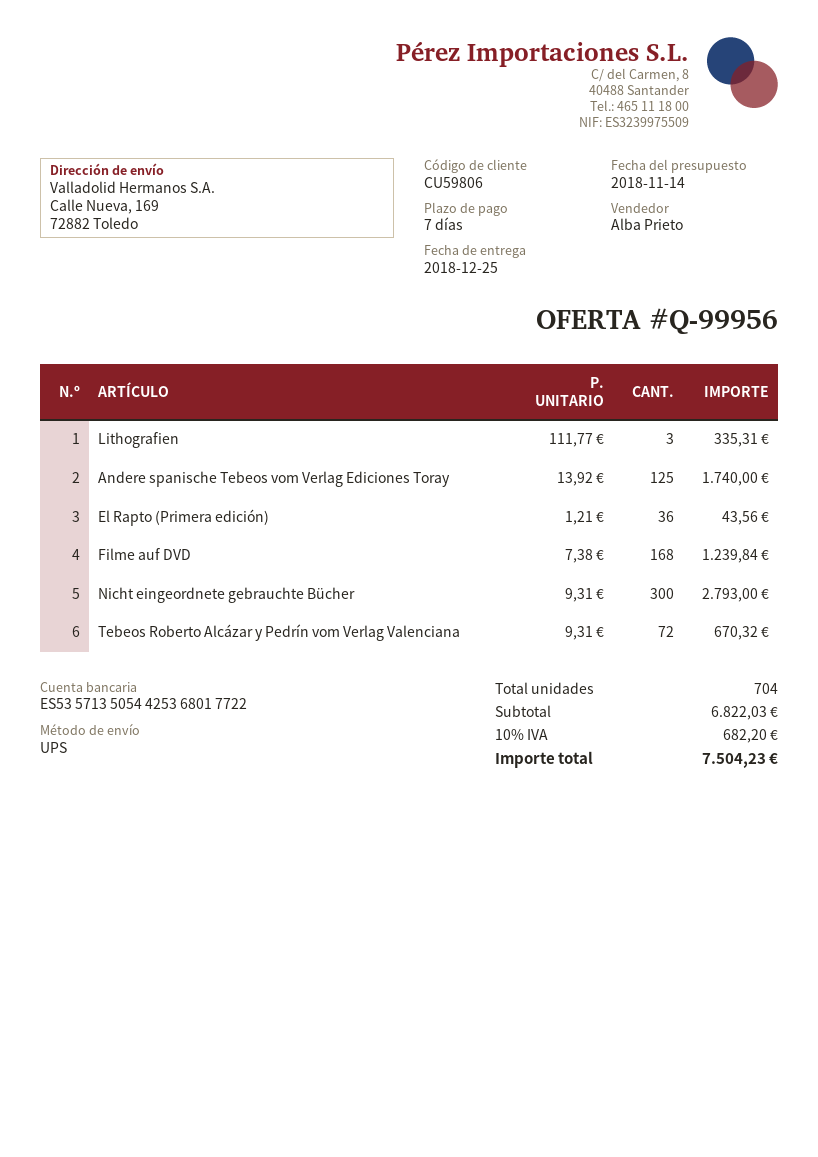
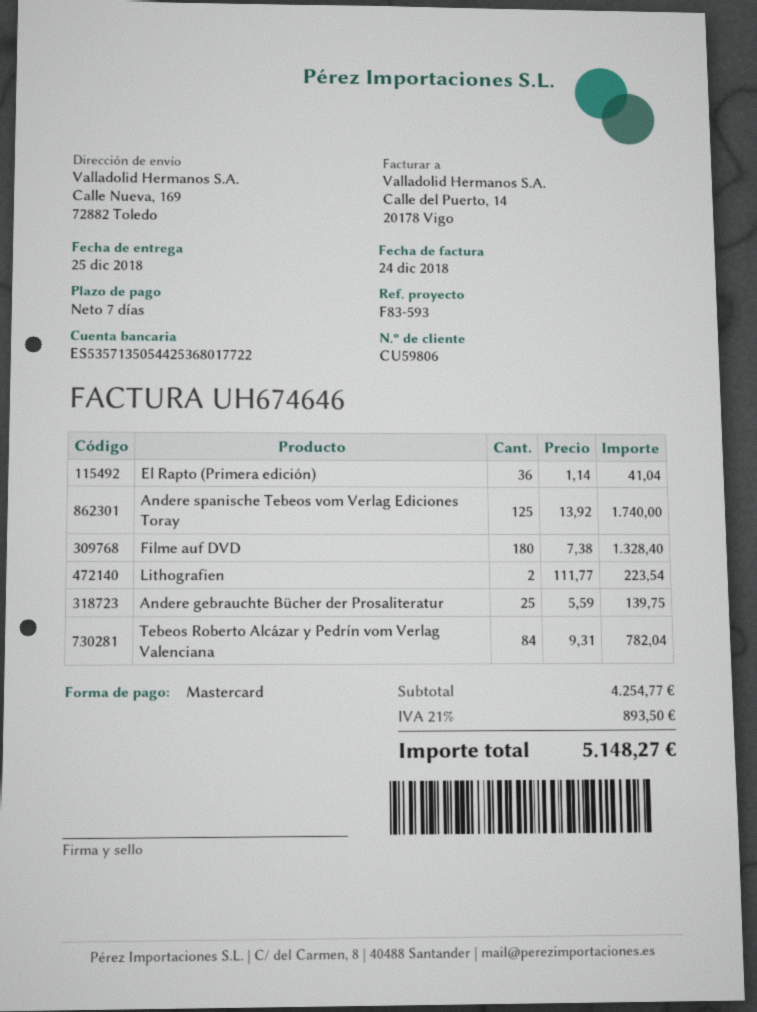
Lithografien: 3 x 111.77 = 335.31 -> 2 x 111.77 = 223.54
El Rapto (Primera edición): 36 x 1.21 = 43.56 -> 36 x 1.14 = 41.04
Filme auf DVD: 168 x 7.38 = 1239.84 -> 180 x 7.38 = 1328.40
Nicht eingeordnete gebrauchte Bücher: 300 x 9.31 = 2793.00 -> none
Tebeos Roberto Alcázar y Pedrín vom Verlag Valenciana: 72 x 9.31 = 670.32 -> 84 x 9.31 = 782.04
Andere gebrauchte Bücher der Prosaliteratur: none -> 25 x 5.59 = 139.75
subtotal: 6822.03 -> 4254.77
tax: 10% = 682.20 -> 21% = 893.50
total: 7504.23 -> 5148.27

